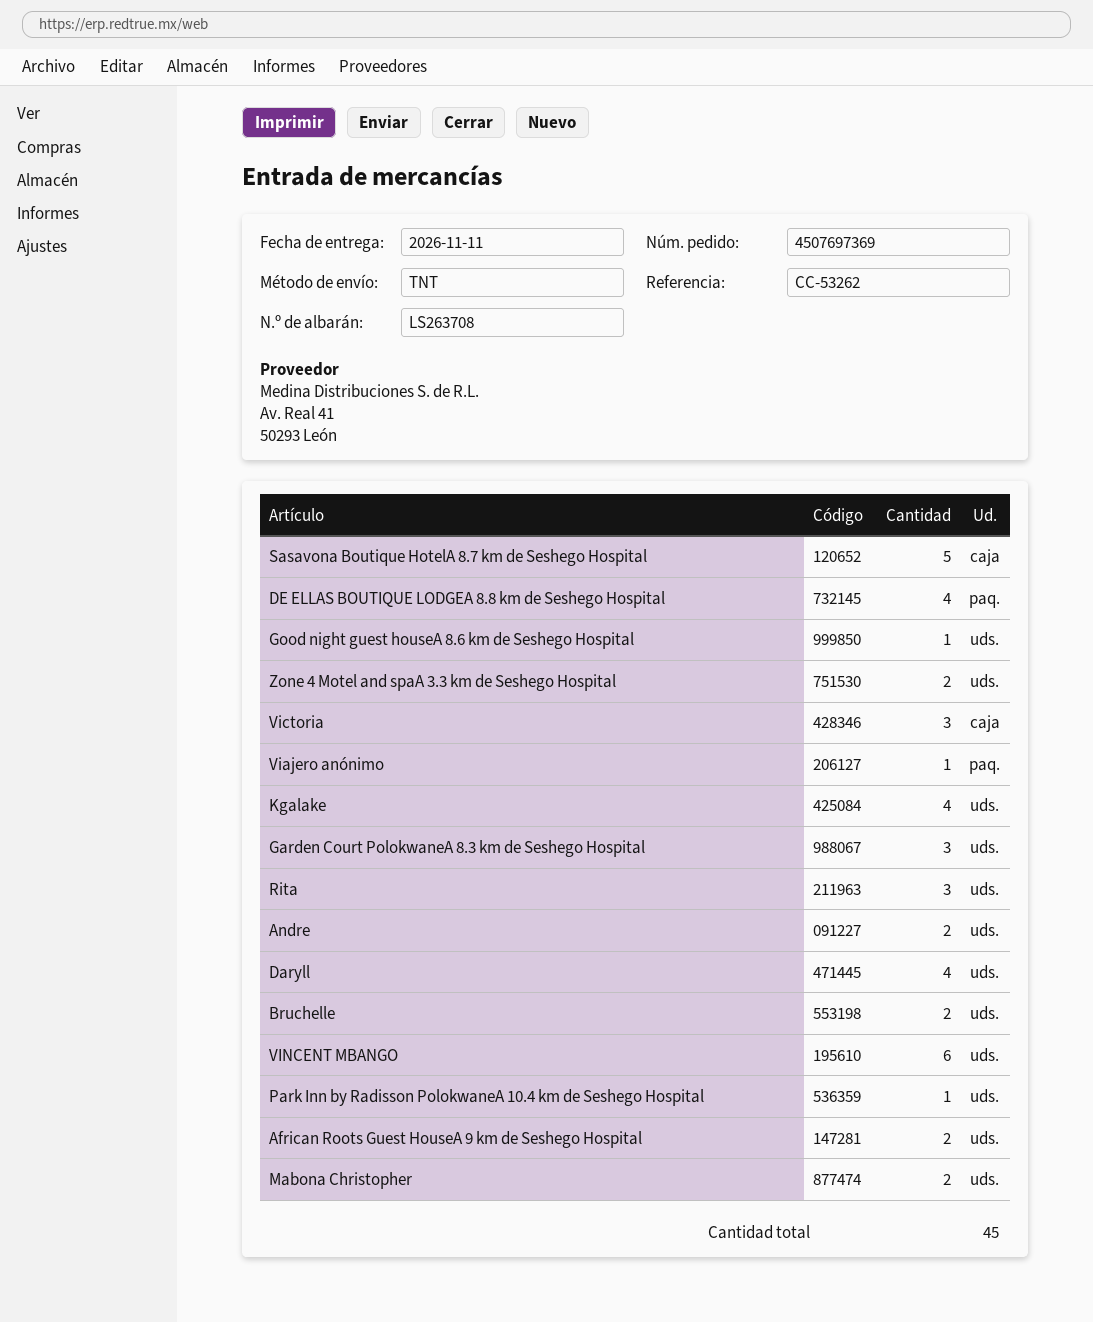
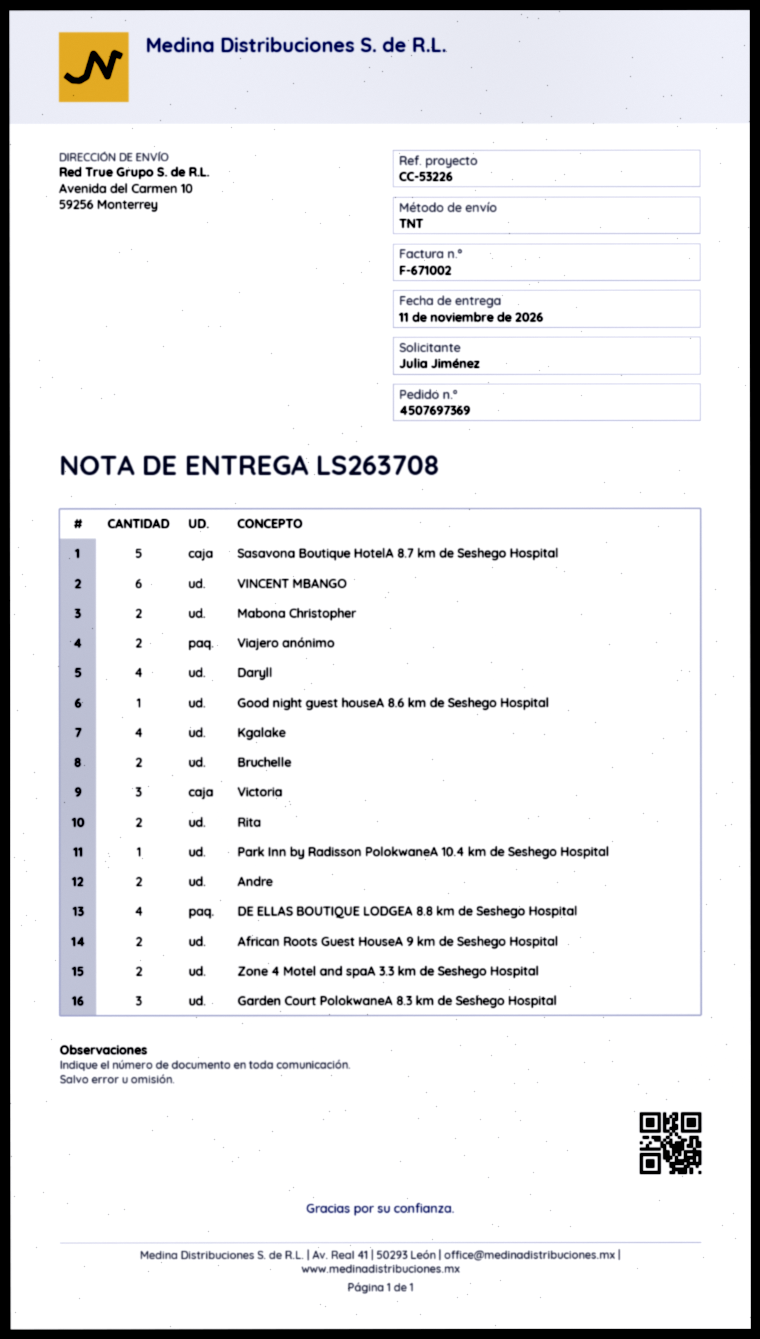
reference: CC-53262 -> CC-53226
Viajero anónimo: 1 -> 2
Rita: 3 -> 2

